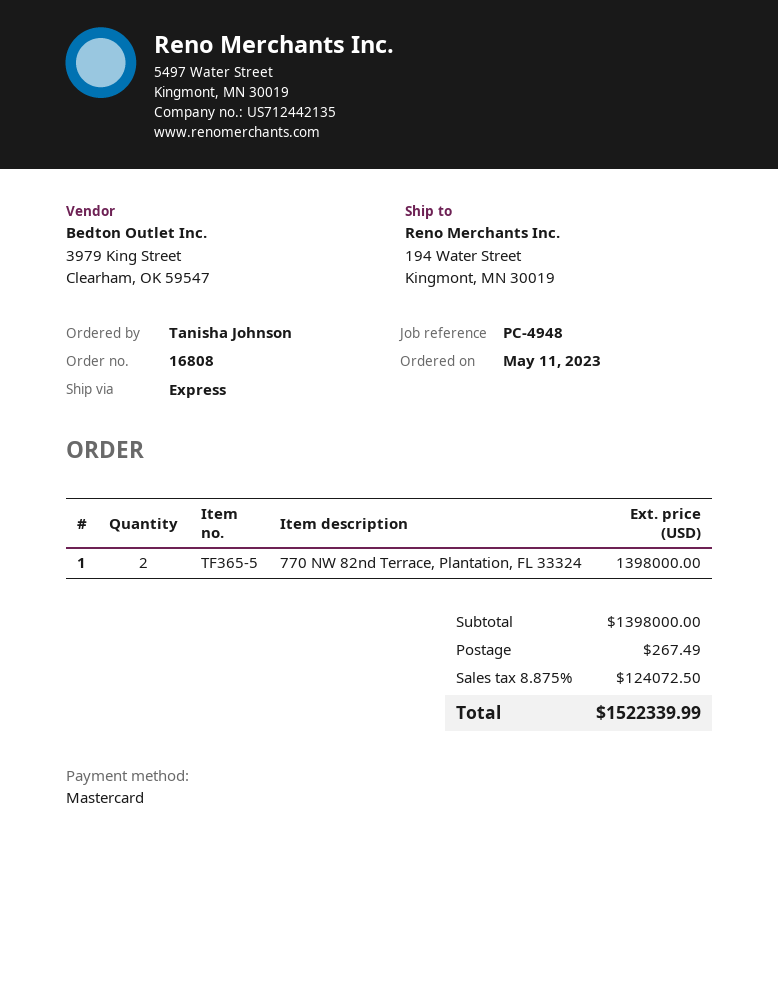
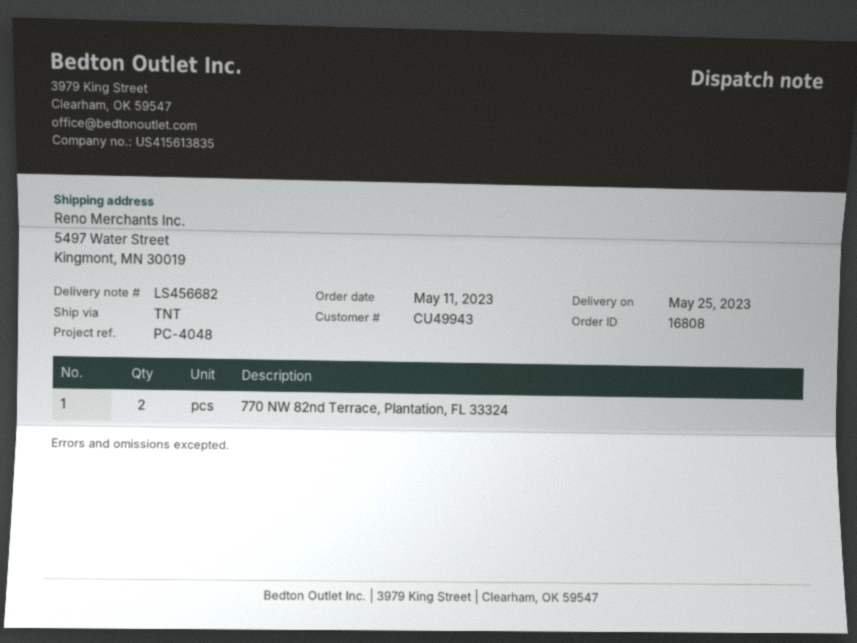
reference: PC-4948 -> PC-4048
shipping method: express -> TNT
ship to: 194 Water Street, Kingmont, MN 30019 -> 5497 Water Street, Kingmont, MN 30019

